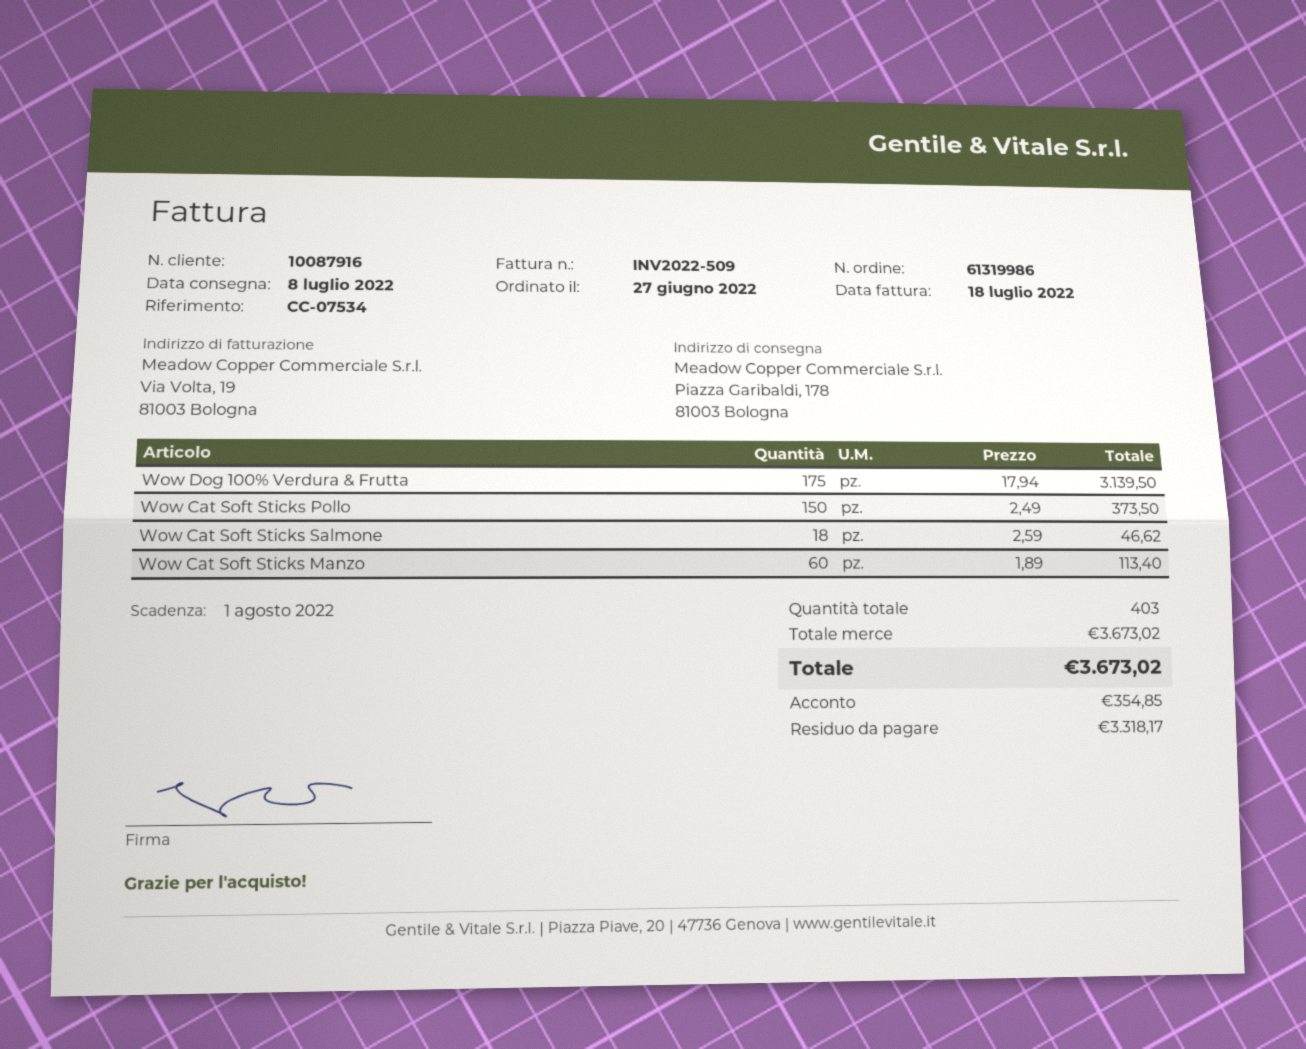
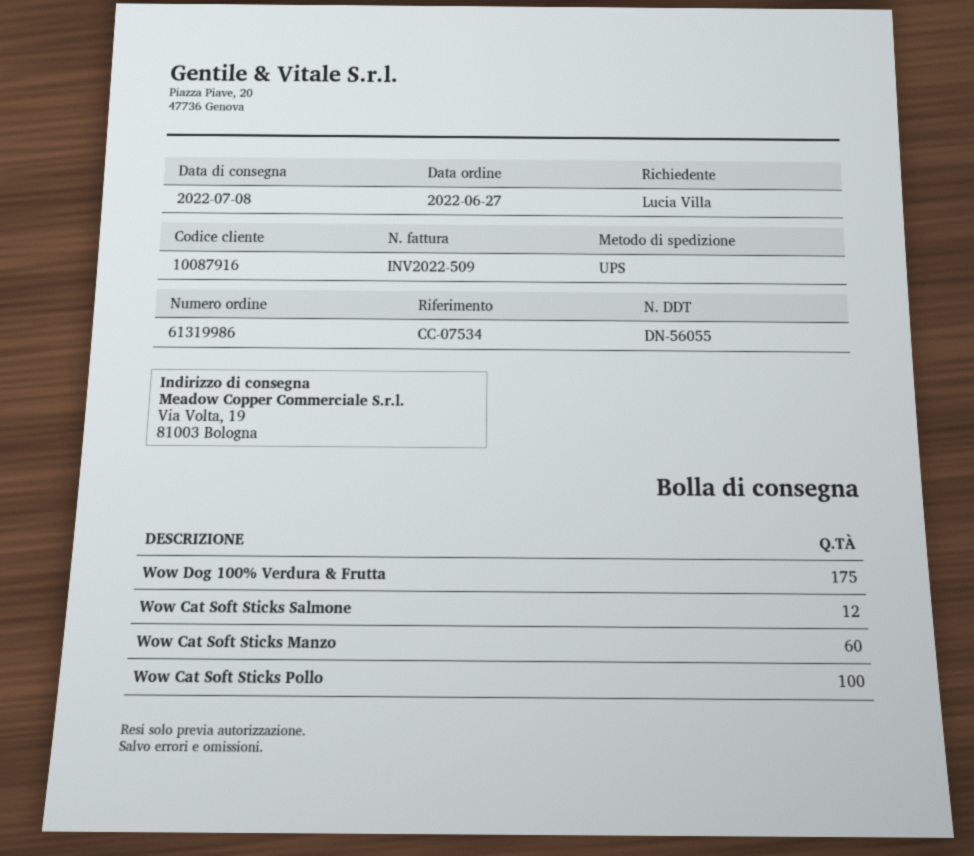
ship to: Piazza Garibaldi, 178, 81003 Bologna -> Via Volta, 19, 81003 Bologna
Wow Cat Soft Sticks Pollo: 150 -> 100
Wow Cat Soft Sticks Salmone: 18 -> 12

